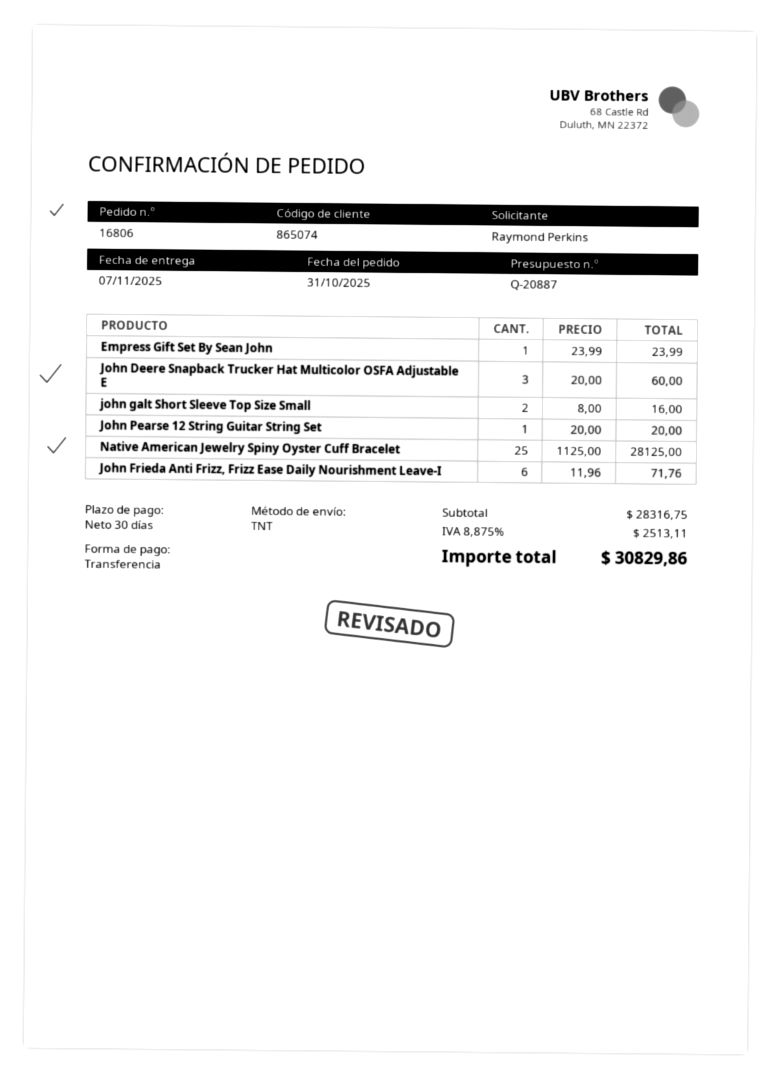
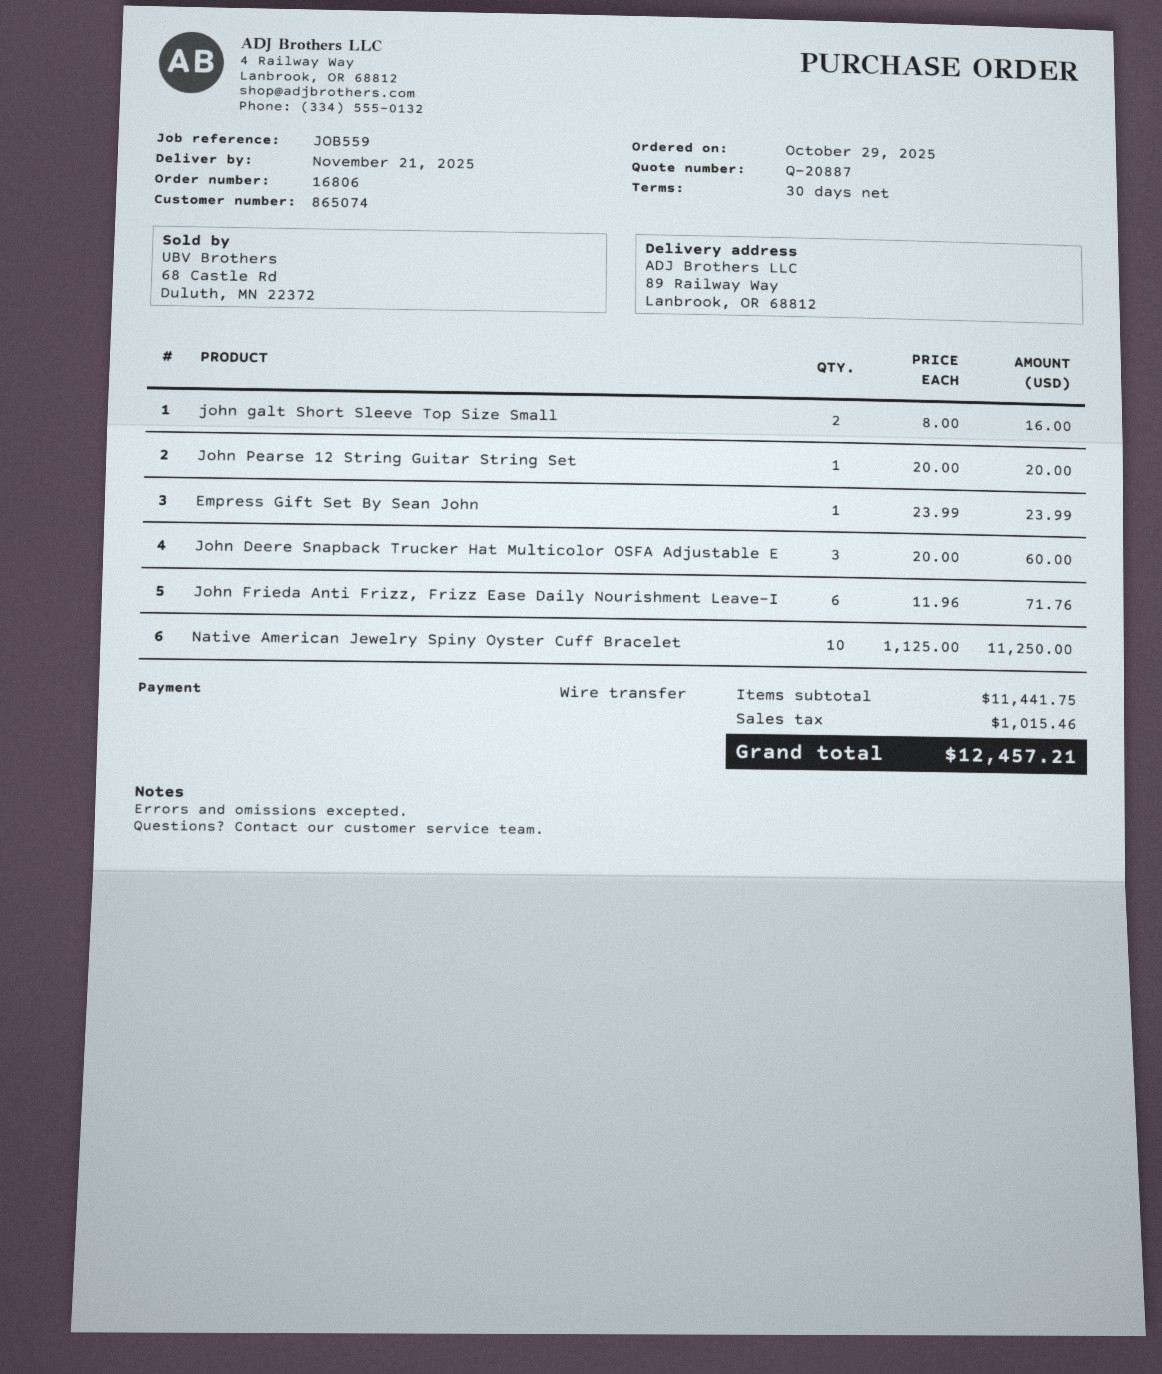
order date: 2025-10-31 -> 2025-10-29
delivery date: 2025-11-07 -> 2025-11-21
Native American Jewelry Spiny Oyster Cuff Bracelet: 25 x 1125.00 = 28125.00 -> 10 x 1125.00 = 11250.00
subtotal: 28316.75 -> 11441.75
tax: 2513.11 -> 1015.46
total: 30829.86 -> 12457.21

